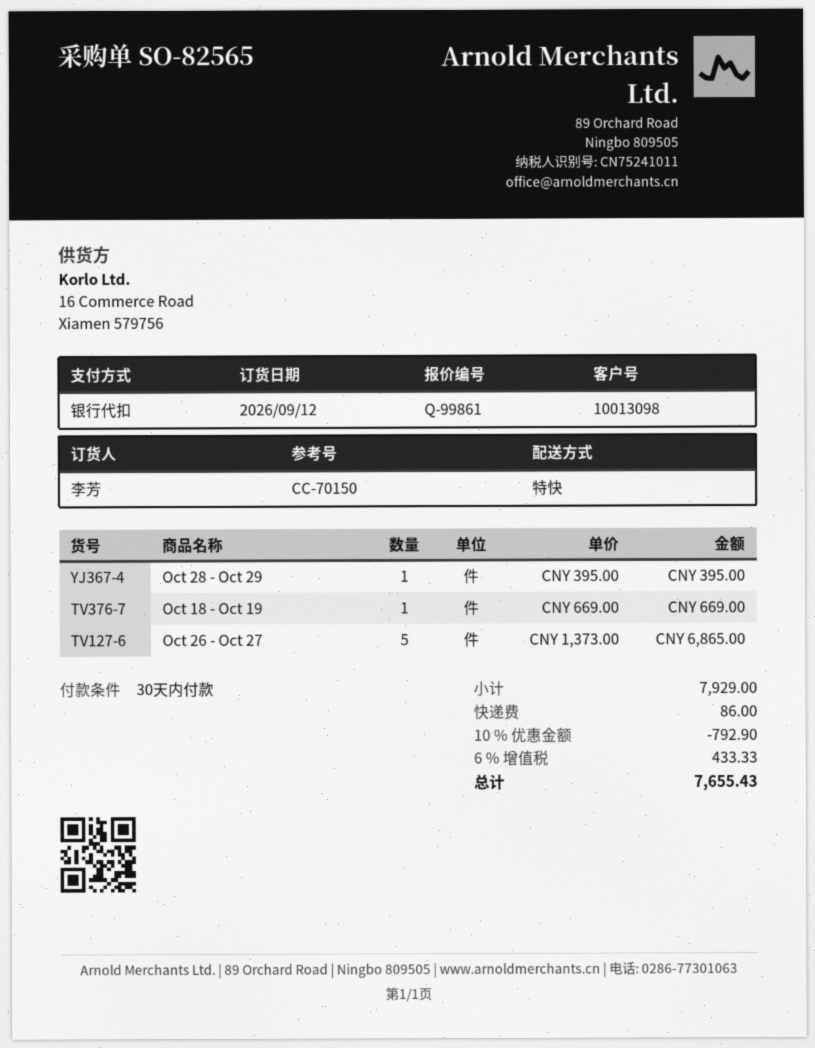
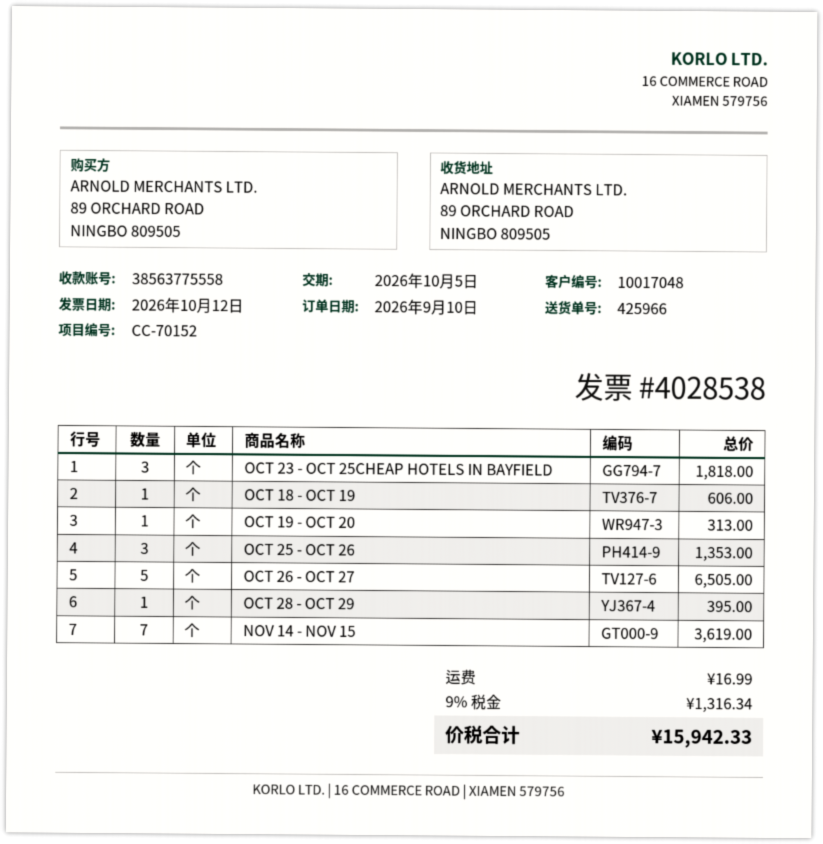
order date: 2026-09-12 -> 2026-09-10
customer number: 10013098 -> 10017048
reference: CC-70150 -> CC-70152
Oct 18 - Oct 19: 1 for 669.00 -> 1 for 606.00
Oct 26 - Oct 27: 5 for 6865.00 -> 5 for 6505.00
OCT 23 - OCT 25CHEAP HOTELS IN BAYFIELD: none -> 3 for 1818.00
OCT 19 - OCT 20: none -> 1 for 313.00
OCT 25 - OCT 26: none -> 3 for 1353.00
NOV 14 - NOV 15: none -> 7 for 3619.00
discount: 10% = 792.90 -> none
shipping: 86.00 -> 16.99
tax: 6% = 433.33 -> 9% = 1316.34
total: 7655.43 -> 15942.33

